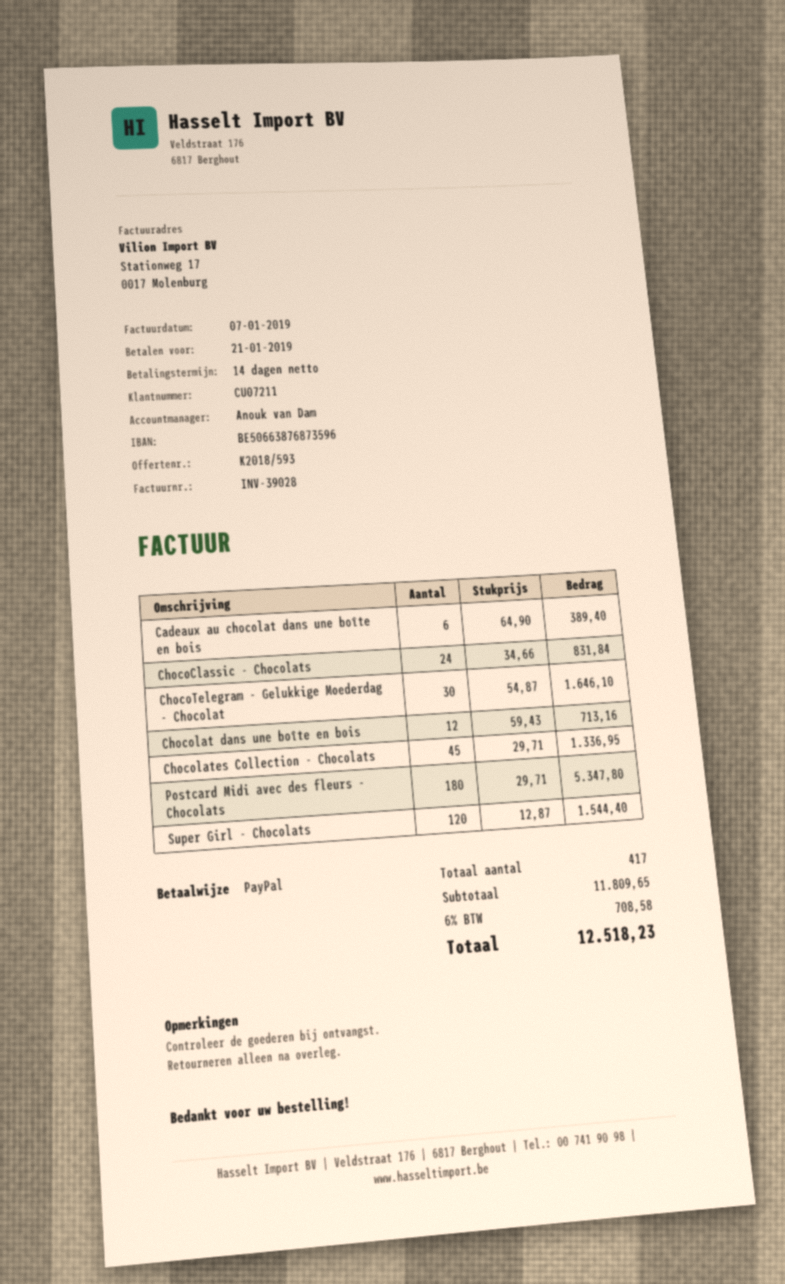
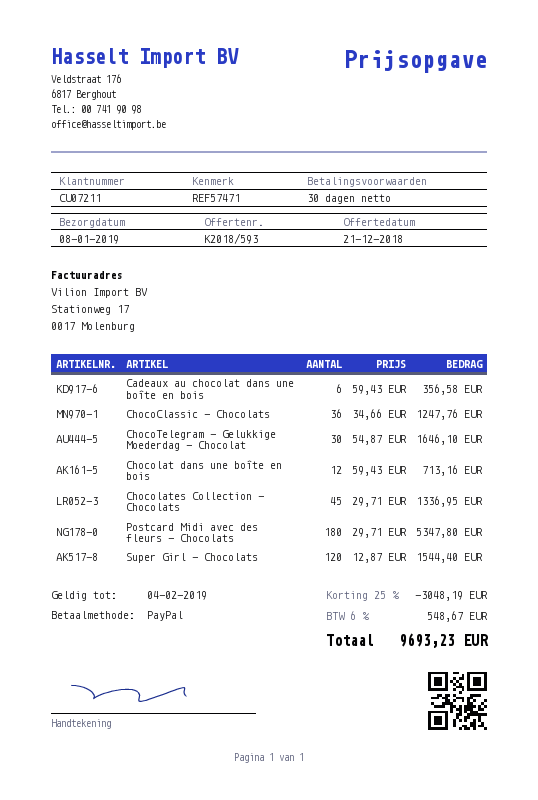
payment terms: 14 days -> 30 days
Cadeaux au chocolat dans une boîte en bois: 6 x 64.90 = 389.40 -> 6 x 59.43 = 356.58
ChocoClassic - Chocolats: 24 x 34.66 = 831.84 -> 36 x 34.66 = 1247.76
discount: none -> 25% = 3048.19
tax: 6% = 708.58 -> 6% = 548.67
total: 12518.23 -> 9693.23

